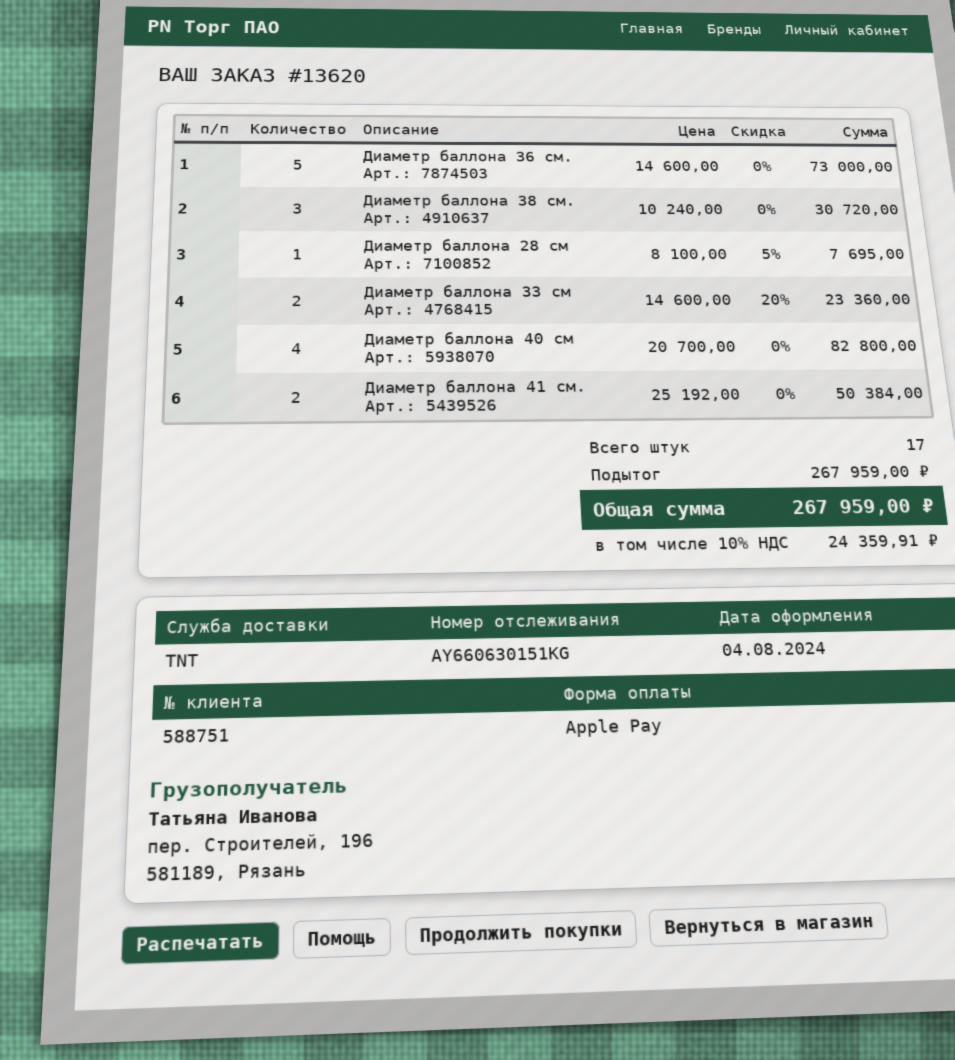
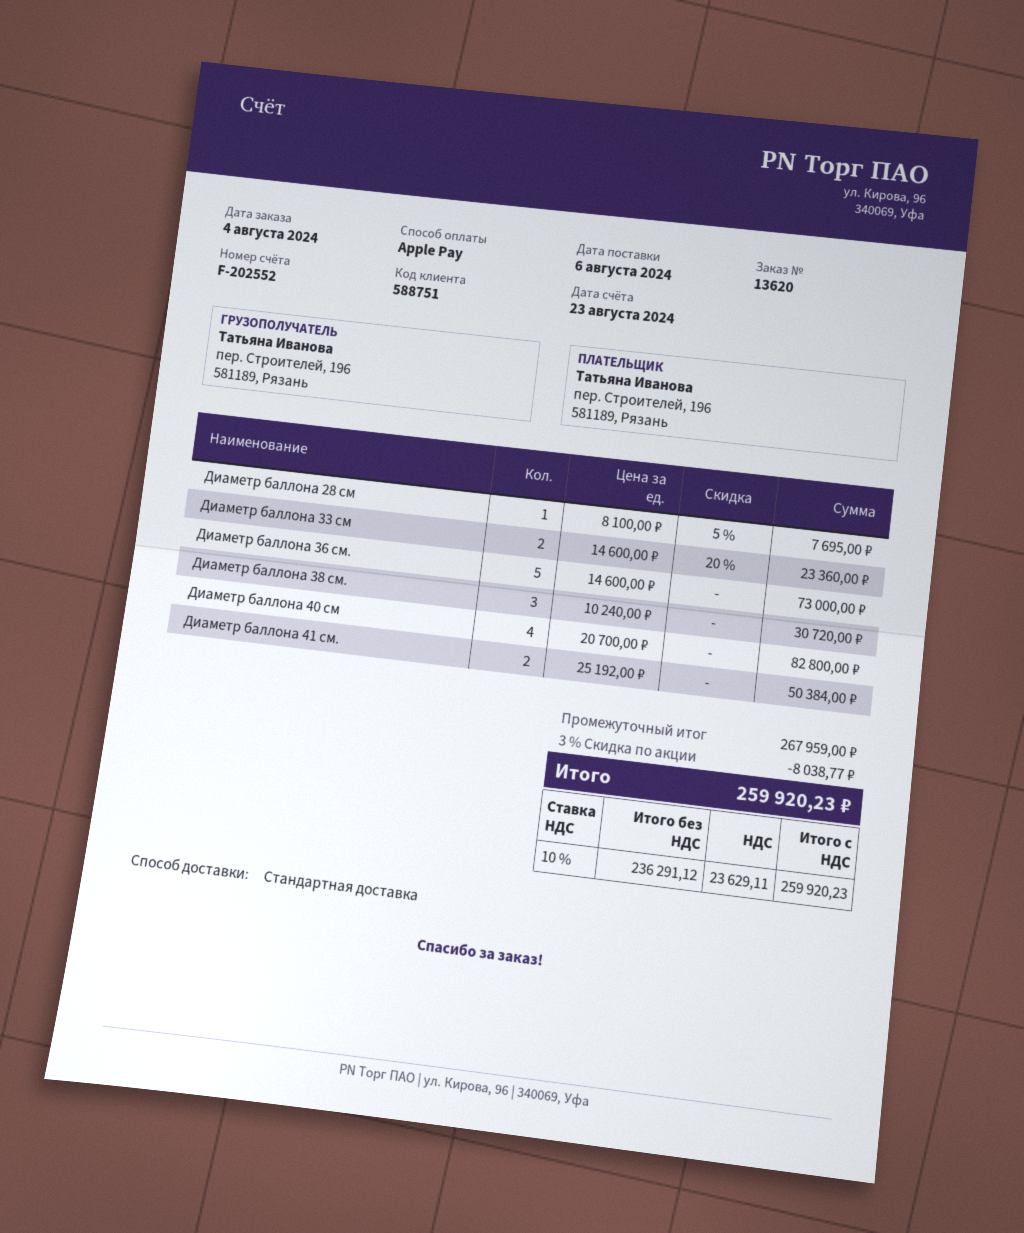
shipping method: TNT -> standard
discount: none -> 3% = 8038.77
tax: 10% = 24359.91 -> 10% = 23629.11
total: 267959.00 -> 259920.23

